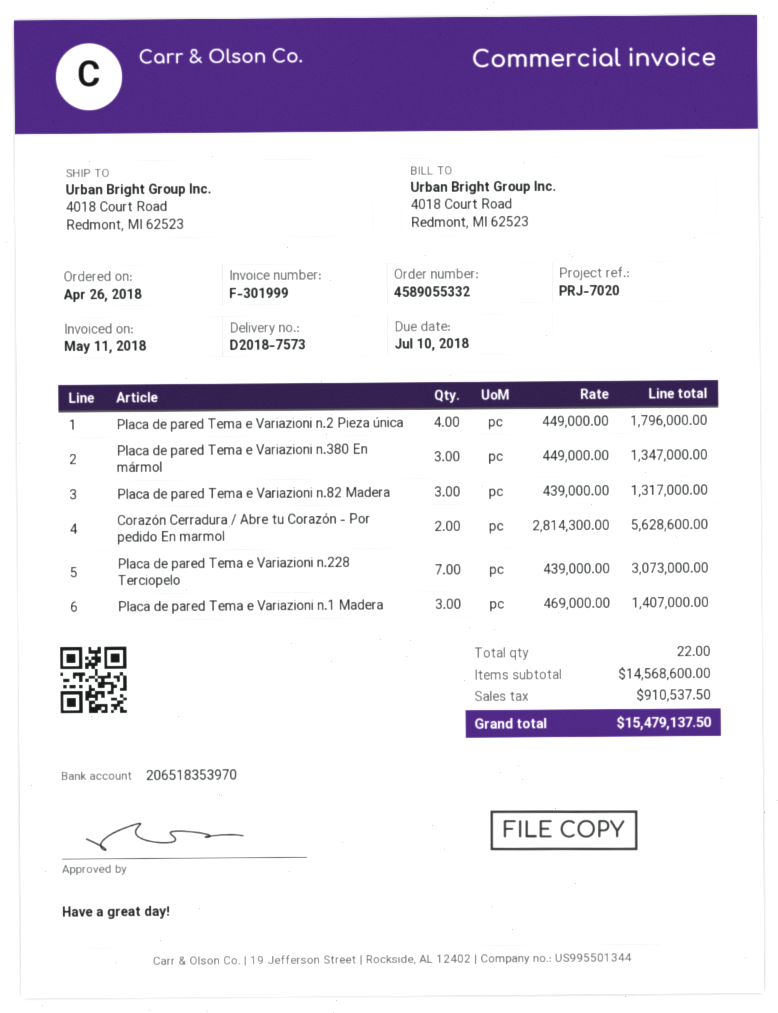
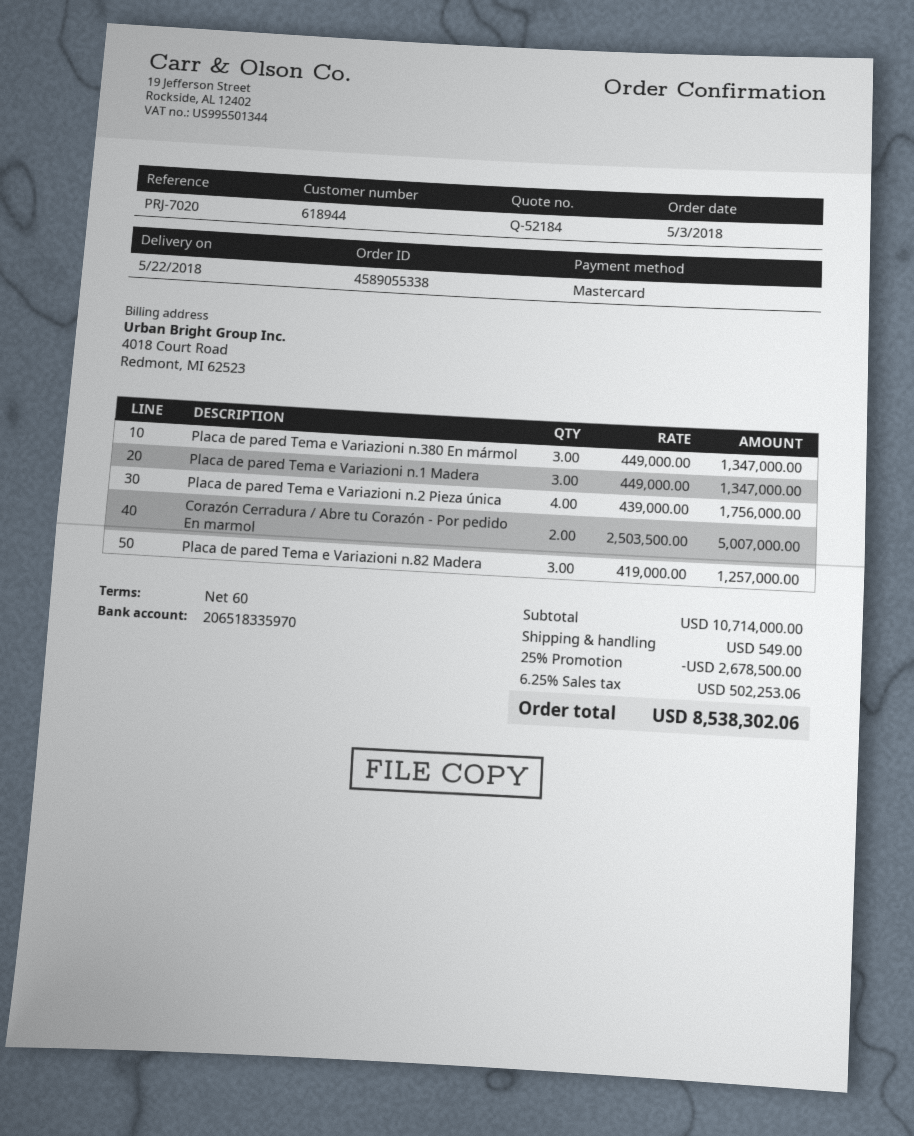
order number: 4589055332 -> 4589055338
order date: 2018-04-26 -> 2018-05-03
bank account: 206518353970 -> 206518335970
Placa de pared Tema e Variazioni n.2 Pieza única: 4 x 449000.00 = 1796000.00 -> 4 x 439000.00 = 1756000.00
Placa de pared Tema e Variazioni n.82 Madera: 3 x 439000.00 = 1317000.00 -> 3 x 419000.00 = 1257000.00
Corazón Cerradura / Abre tu Corazón - Por pedido En marmol: 2 x 2814300.00 = 5628600.00 -> 2 x 2503500.00 = 5007000.00
Placa de pared Tema e Variazioni n.228 Terciopelo: 7 x 439000.00 = 3073000.00 -> none
Placa de pared Tema e Variazioni n.1 Madera: 3 x 469000.00 = 1407000.00 -> 3 x 449000.00 = 1347000.00
subtotal: 14568600.00 -> 10714000.00
discount: none -> 25% = 2678500.00
shipping: none -> 549.00
tax: 910537.50 -> 502253.06
total: 15479137.50 -> 8538302.06

